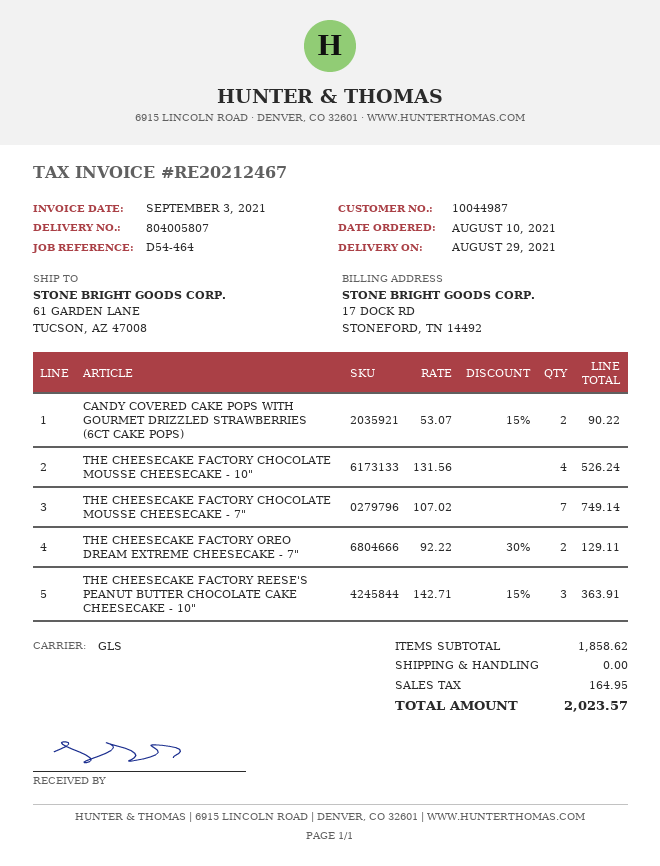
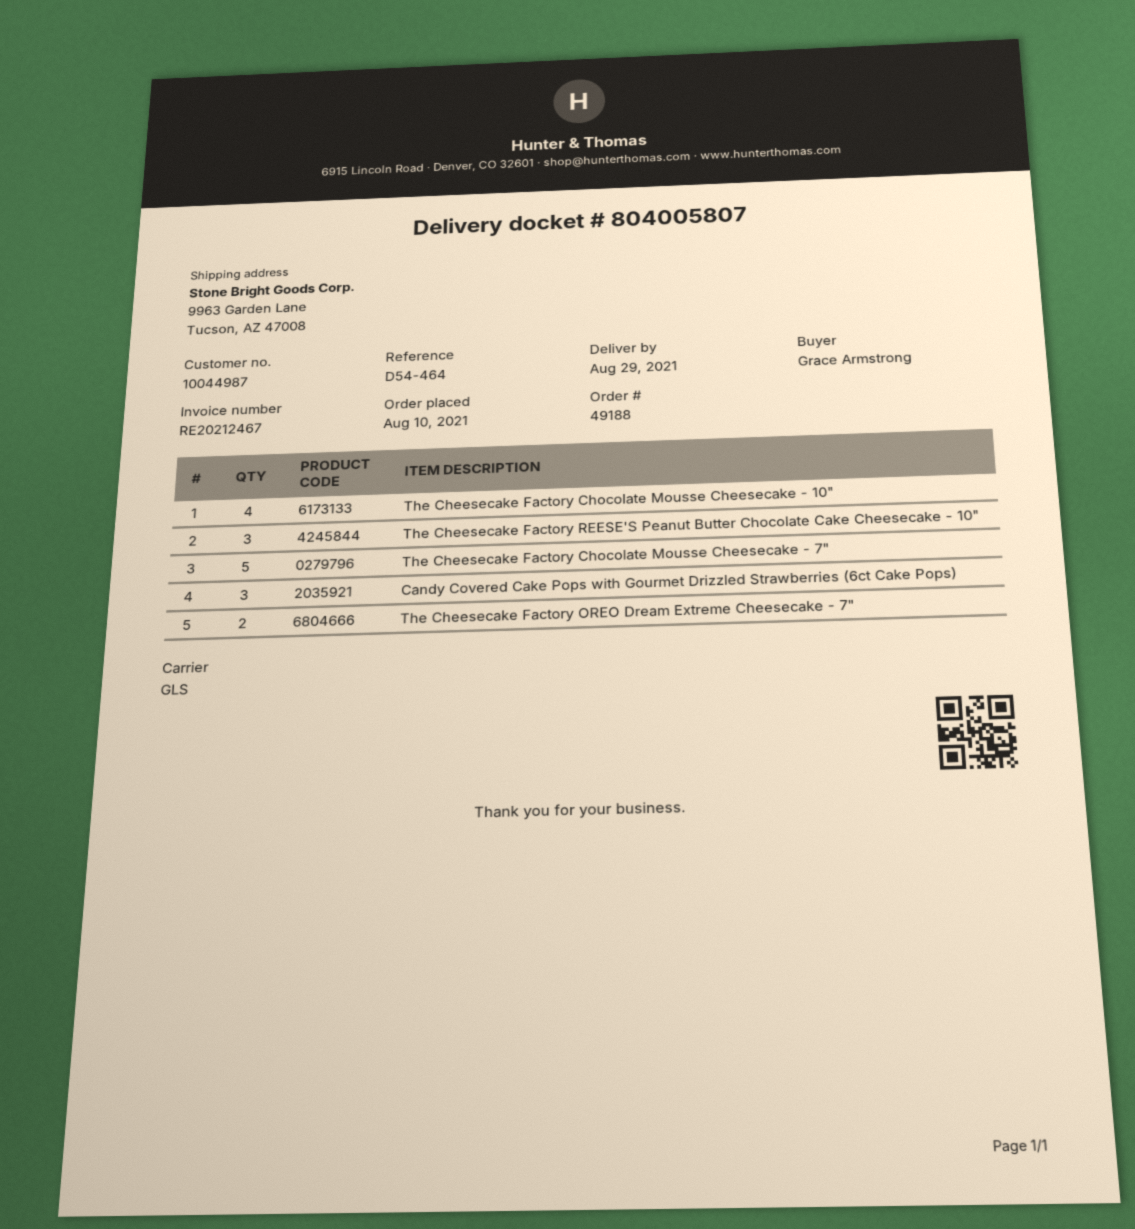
ship to: 61 GARDEN LANE, TUCSON, AZ 47008 -> 9963 Garden Lane, Tucson, AZ 47008
CANDY COVERED CAKE POPS WITH GOURMET DRIZZLED STRAWBERRIES (6CT CAKE POPS): 2 -> 3
THE CHEESECAKE FACTORY CHOCOLATE MOUSSE CHEESECAKE - 7": 7 -> 5

